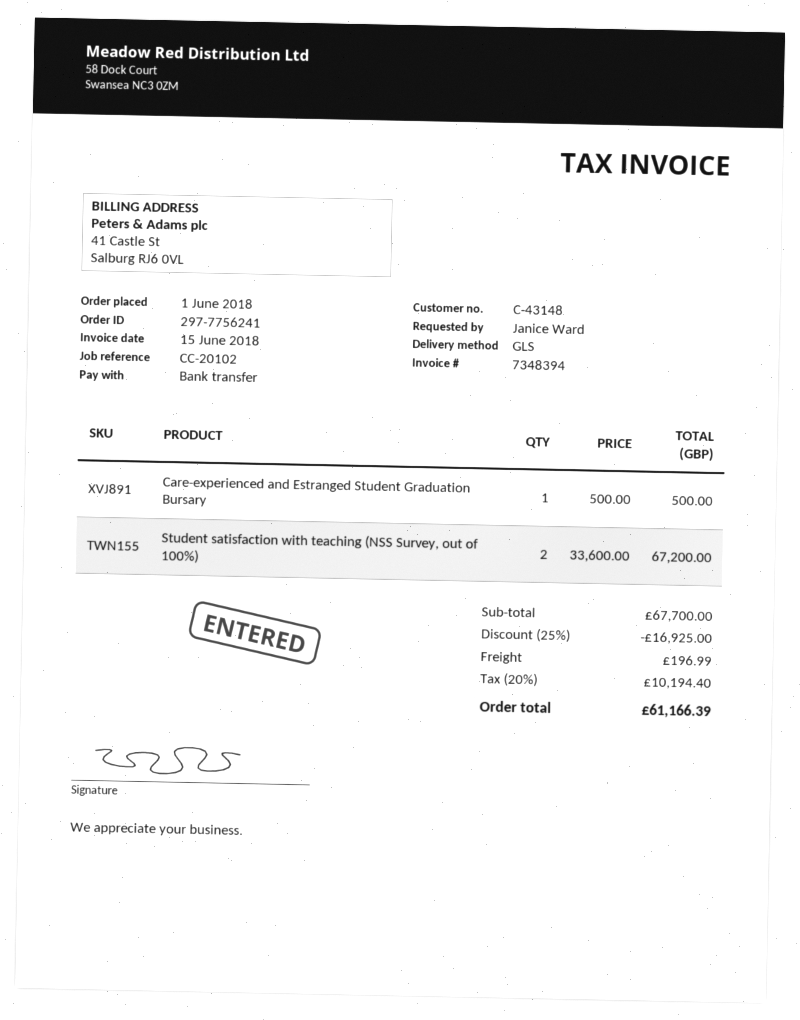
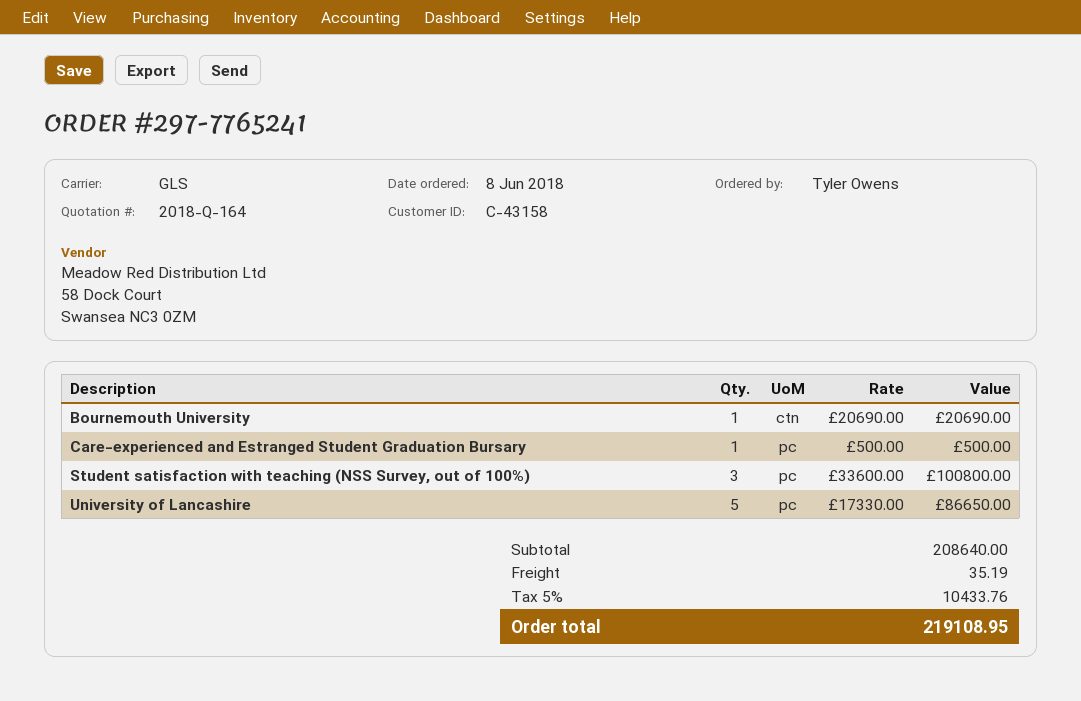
order number: 297-7756241 -> 297-7765241
order date: 2018-06-01 -> 2018-06-08
customer number: C-43148 -> C-43158
ordered by: Janice Ward -> Tyler Owens
Student satisfaction with teaching (NSS Survey, out of 100%): 2 x 33600.00 = 67200.00 -> 3 x 33600.00 = 100800.00
Bournemouth University: none -> 1 x 20690.00 = 20690.00
University of Lancashire: none -> 5 x 17330.00 = 86650.00
subtotal: 67700.00 -> 208640.00
discount: 25% = 16925.00 -> none
shipping: 196.99 -> 35.19
tax: 20% = 10194.40 -> 5% = 10433.76
total: 61166.39 -> 219108.95

